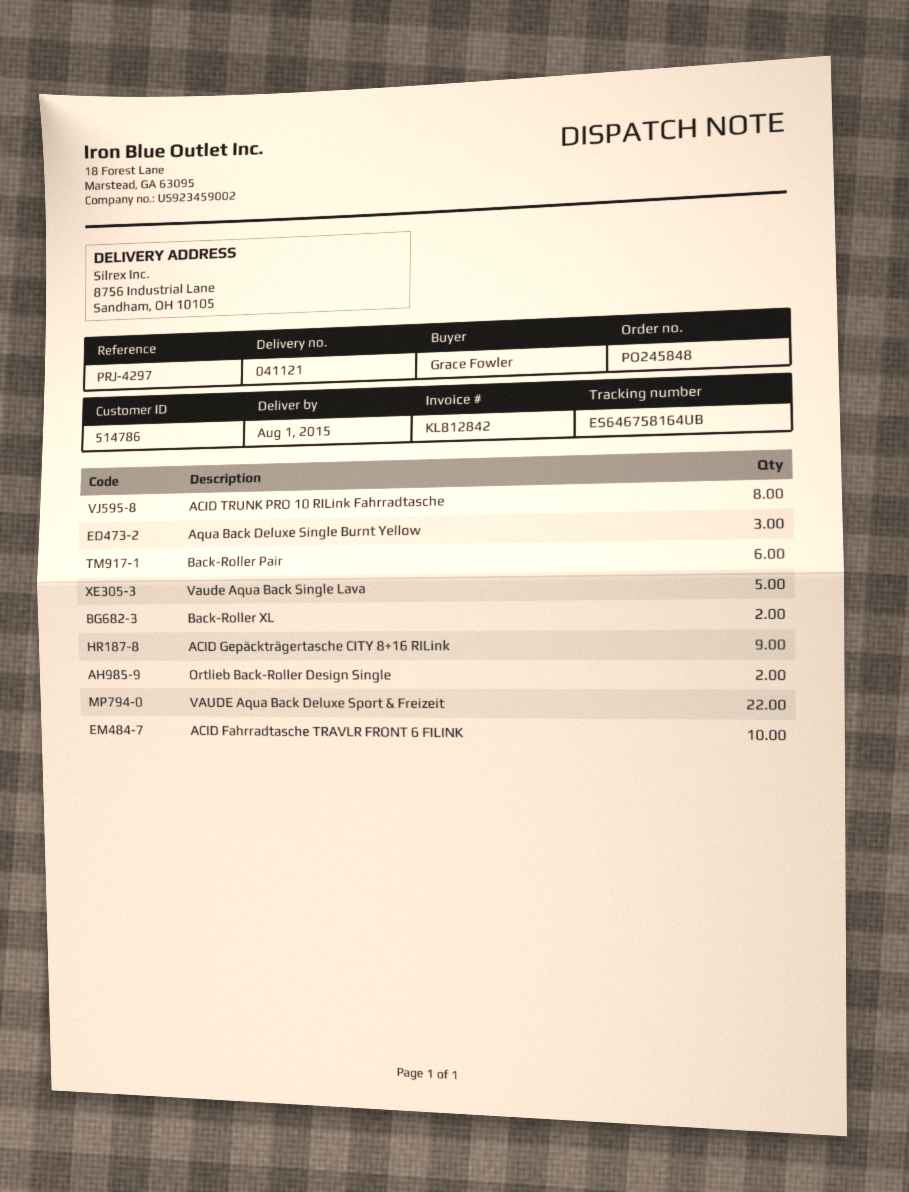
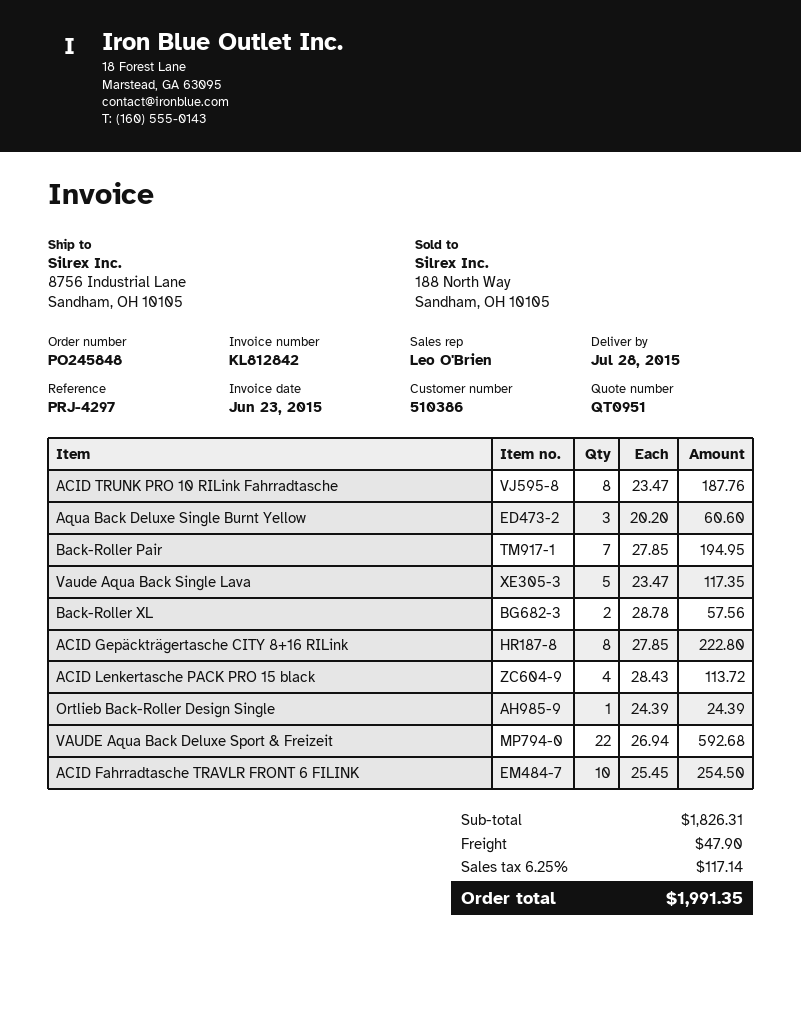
delivery date: 2015-08-01 -> 2015-07-28
customer number: 514786 -> 510386
Back-Roller Pair: 6 -> 7
ACID Gepäckträgertasche CITY 8+16 RILink: 9 -> 8
Ortlieb Back-Roller Design Single: 2 -> 1
ACID Lenkertasche PACK PRO 15 black: none -> 4

